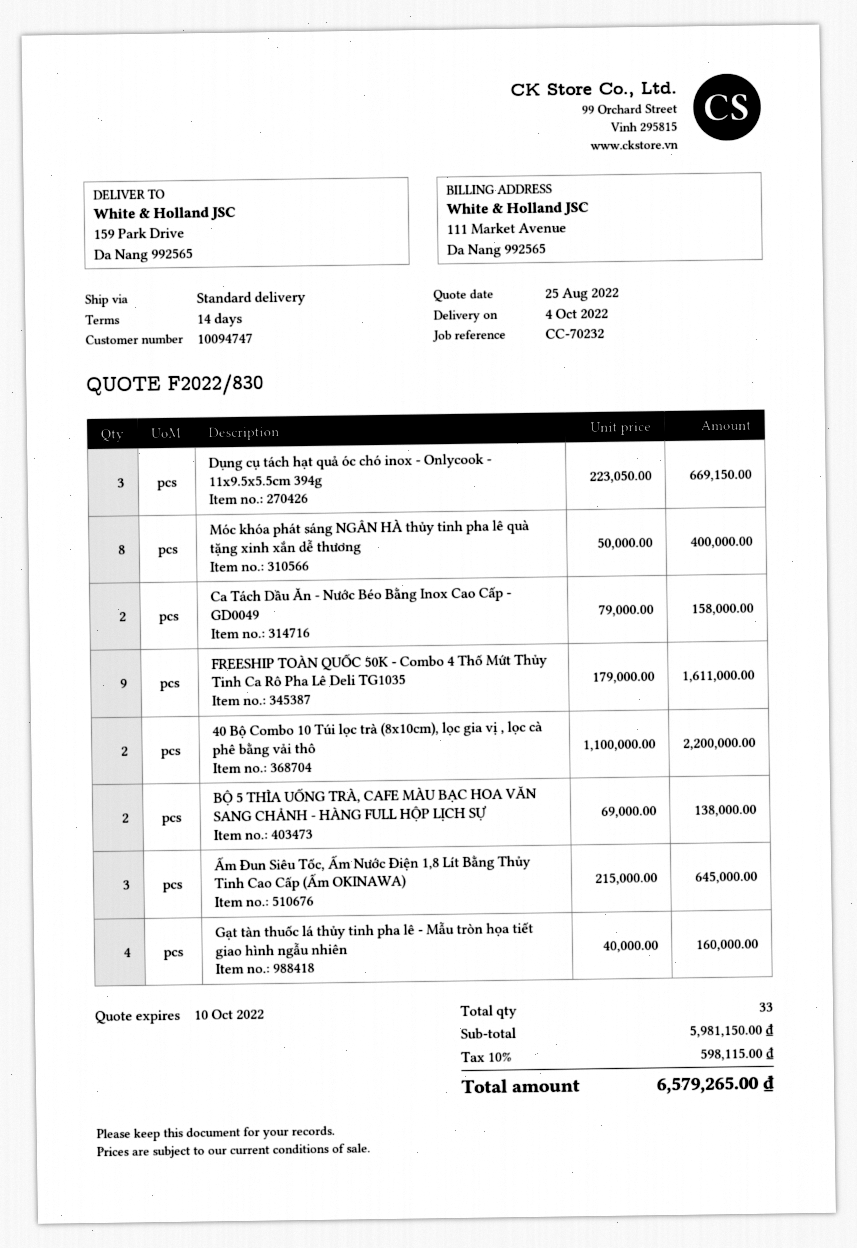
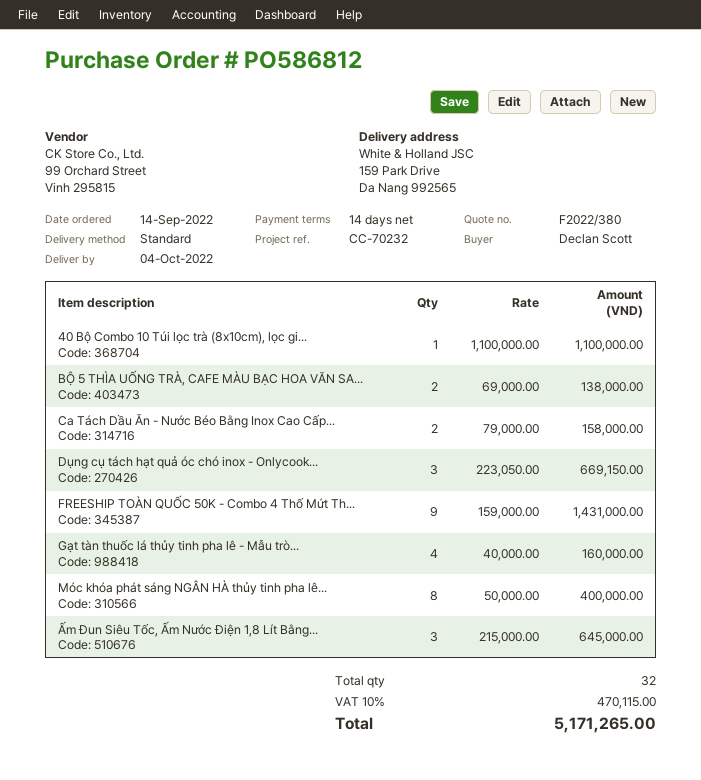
quote number: F2022/830 -> F2022/380
FREESHIP TOÀN QUỐC 50K - Combo 4 Thố Mứt Thủy Tinh Ca Rô Pha Lê Deli TG1035: 9 x 179000.00 = 1611000.00 -> 9 x 159000.00 = 1431000.00
40 Bộ Combo 10 Túi lọc trà (8x10cm), lọc gia vị , lọc cà phê bằng vải thô: 2 x 1100000.00 = 2200000.00 -> 1 x 1100000.00 = 1100000.00
total quantity: 33 -> 32
tax: 10% = 598115.00 -> 10% = 470115.00
total: 6579265.00 -> 5171265.00

